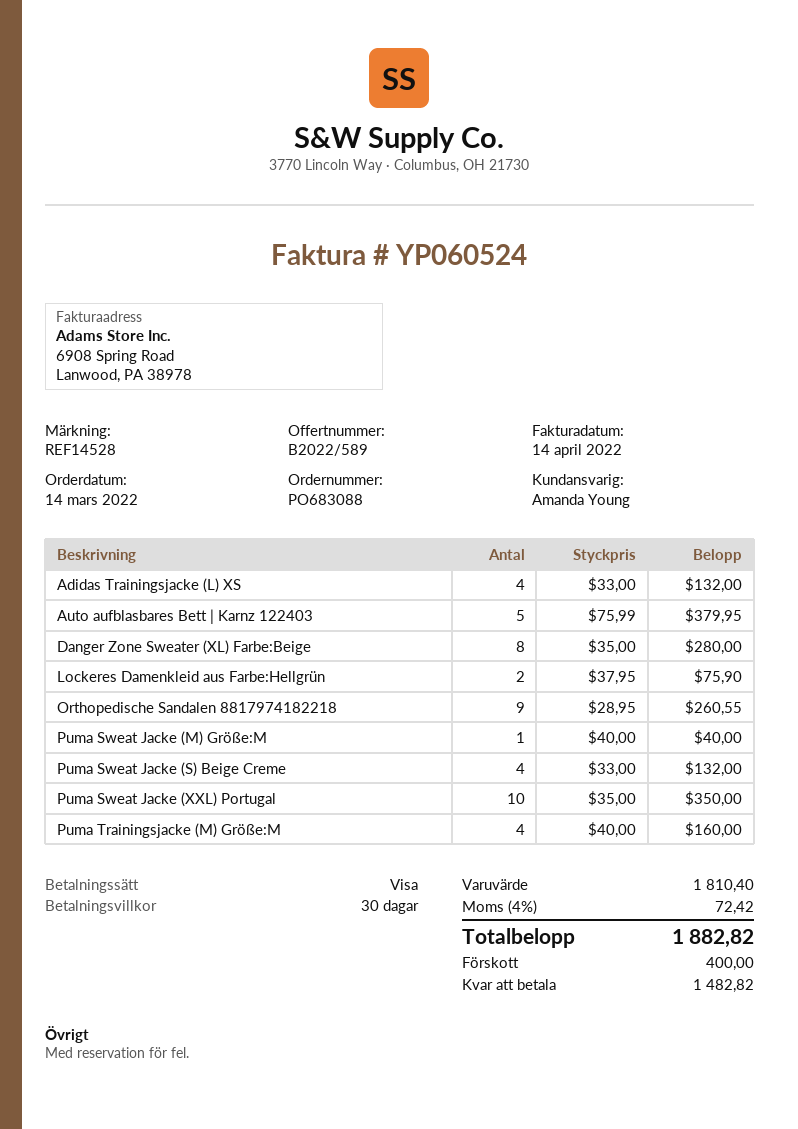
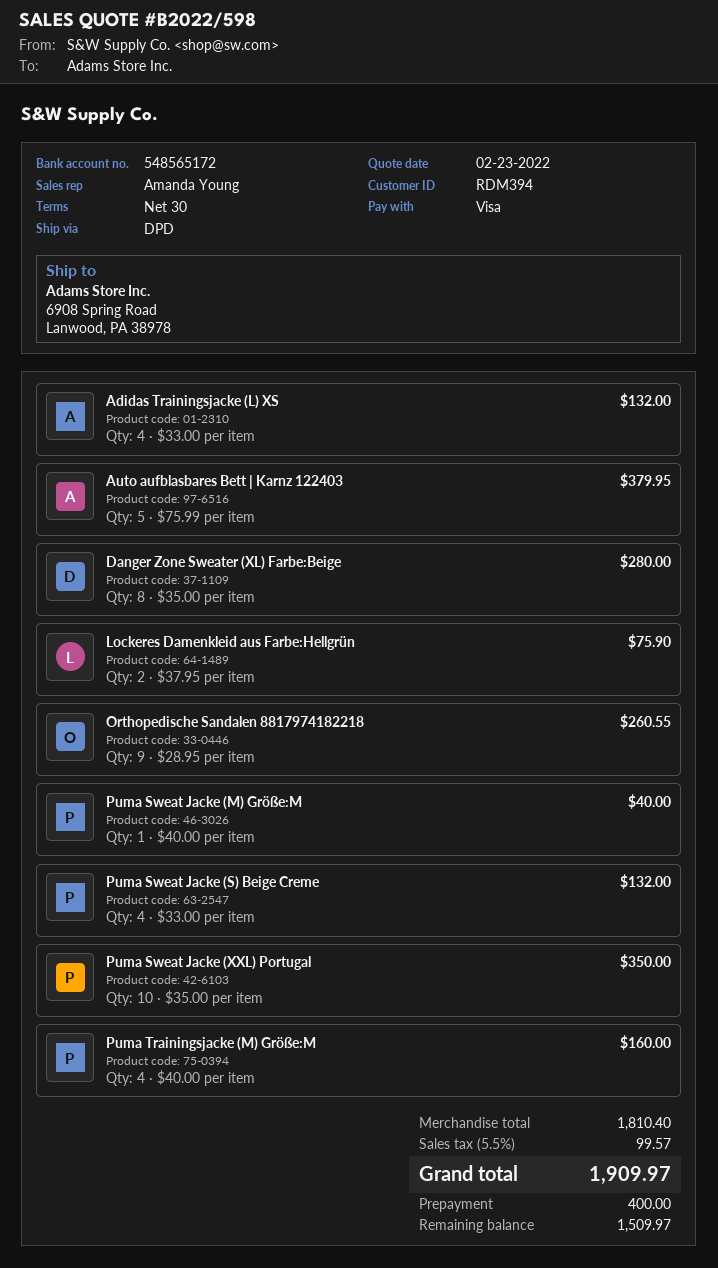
quote number: B2022/589 -> B2022/598
tax: 4% = 72.42 -> 5.5% = 99.57
total: 1882.82 -> 1909.97
balance: 1482.82 -> 1509.97

